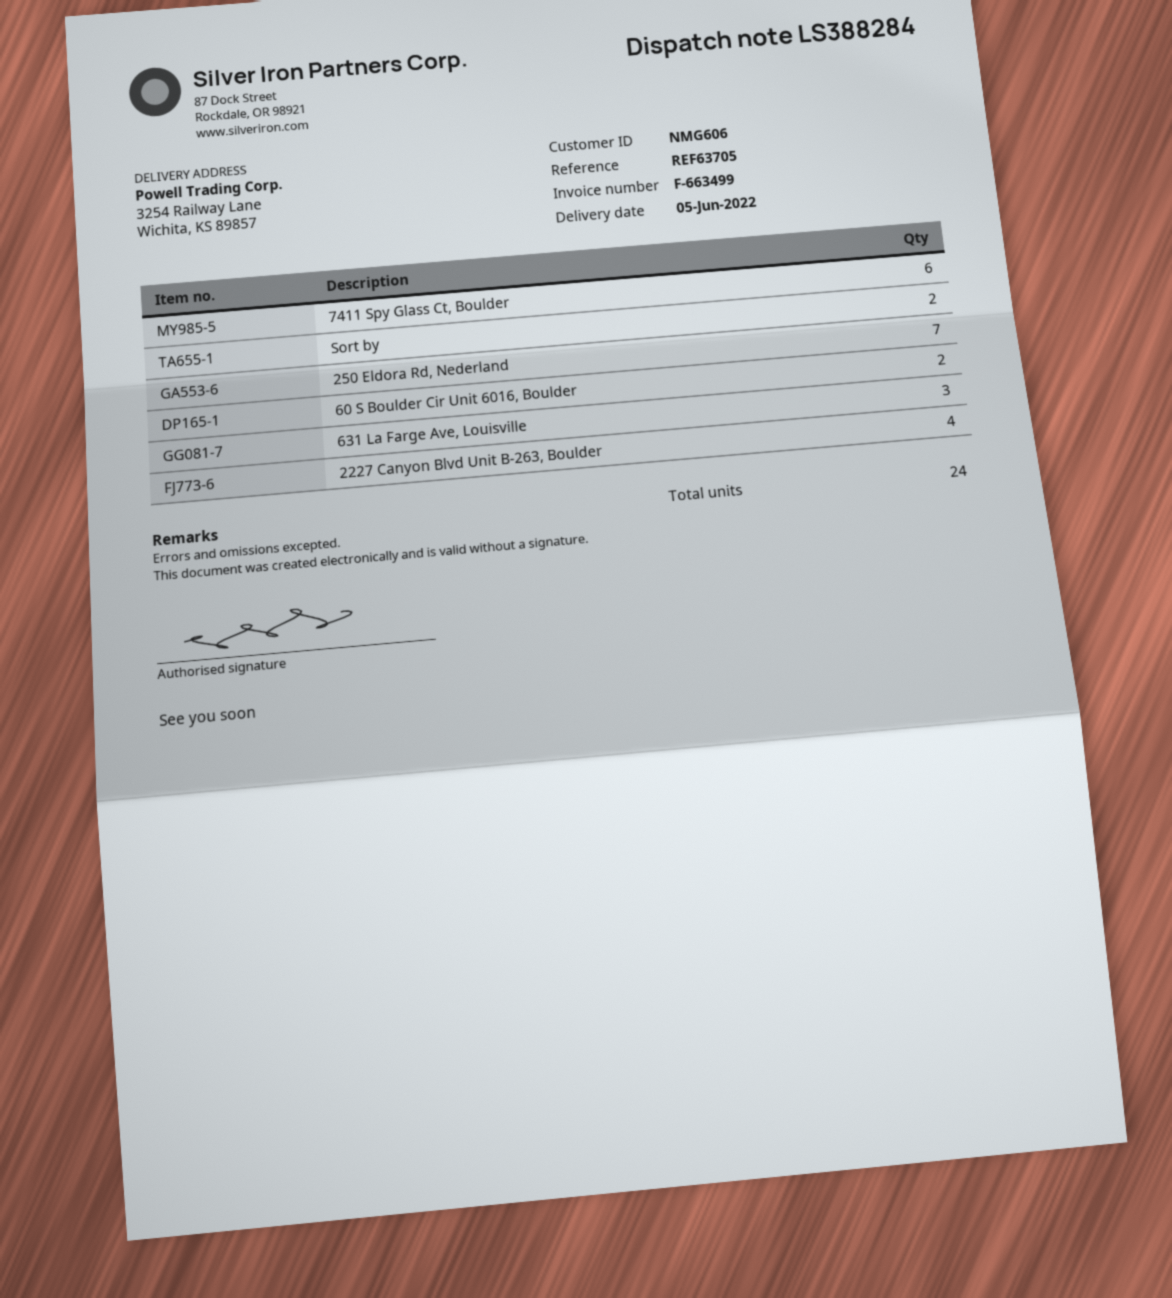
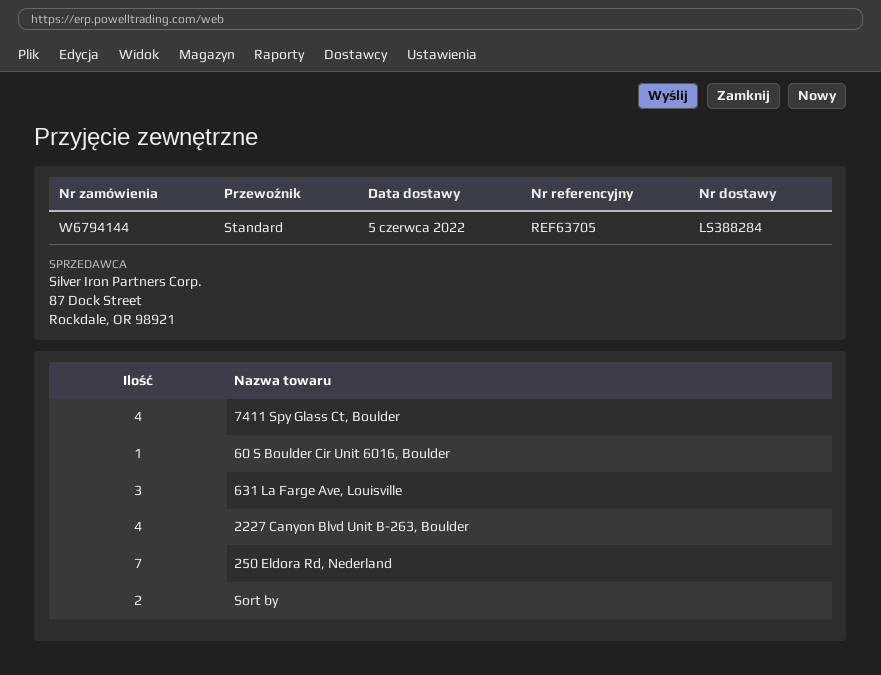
7411 Spy Glass Ct, Boulder: 6 -> 4
60 S Boulder Cir Unit 6016, Boulder: 2 -> 1

